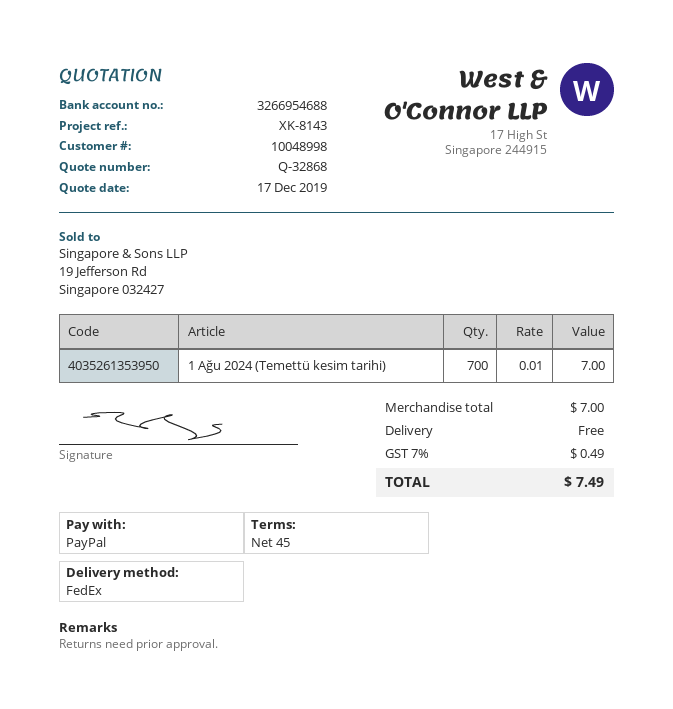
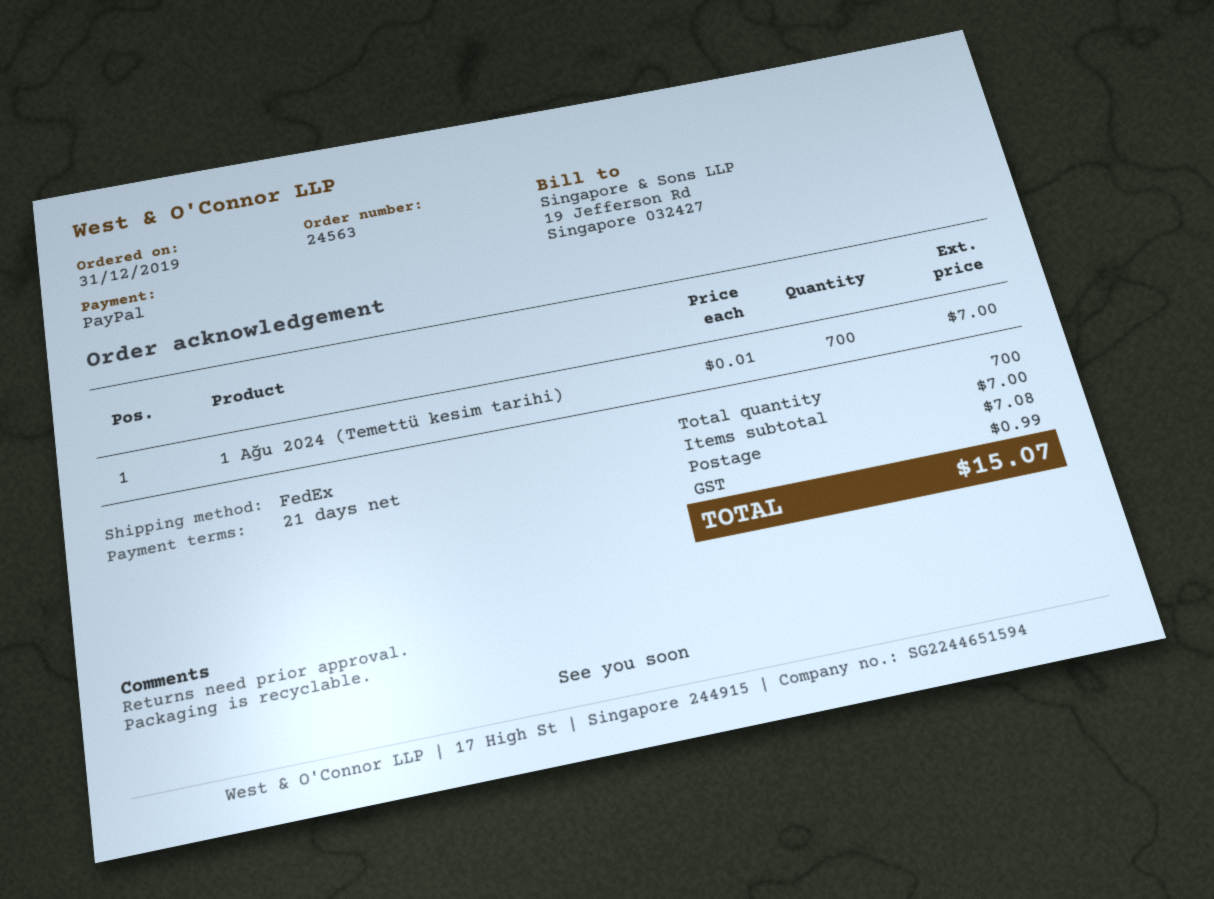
payment terms: 45 days -> 21 days
shipping: 0.00 -> 7.08
tax: 0.49 -> 0.99
total: 7.49 -> 15.07

